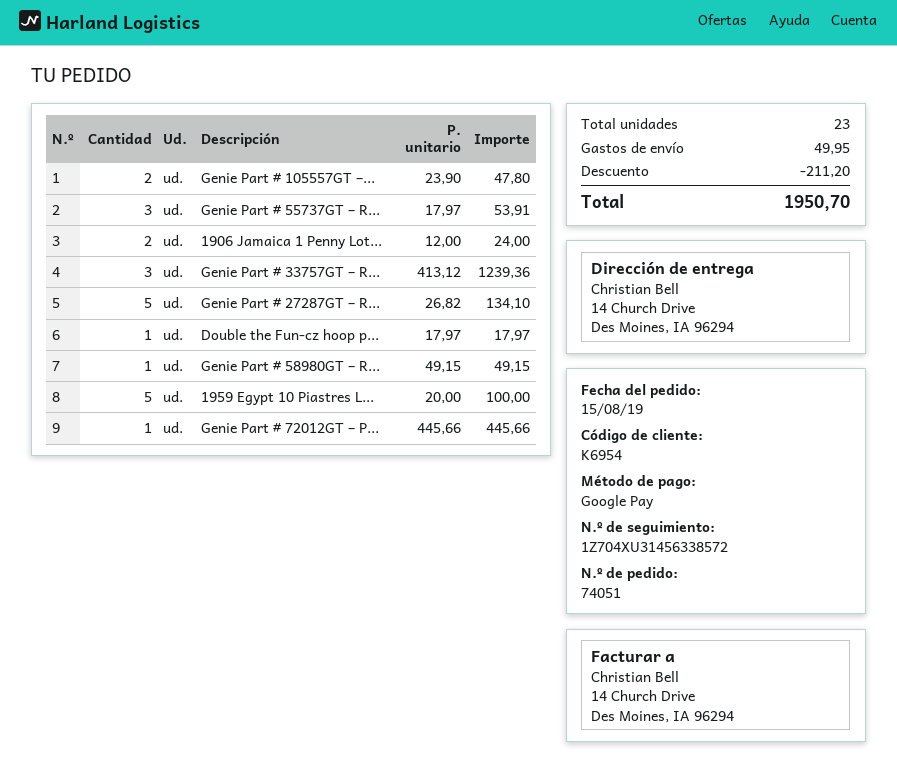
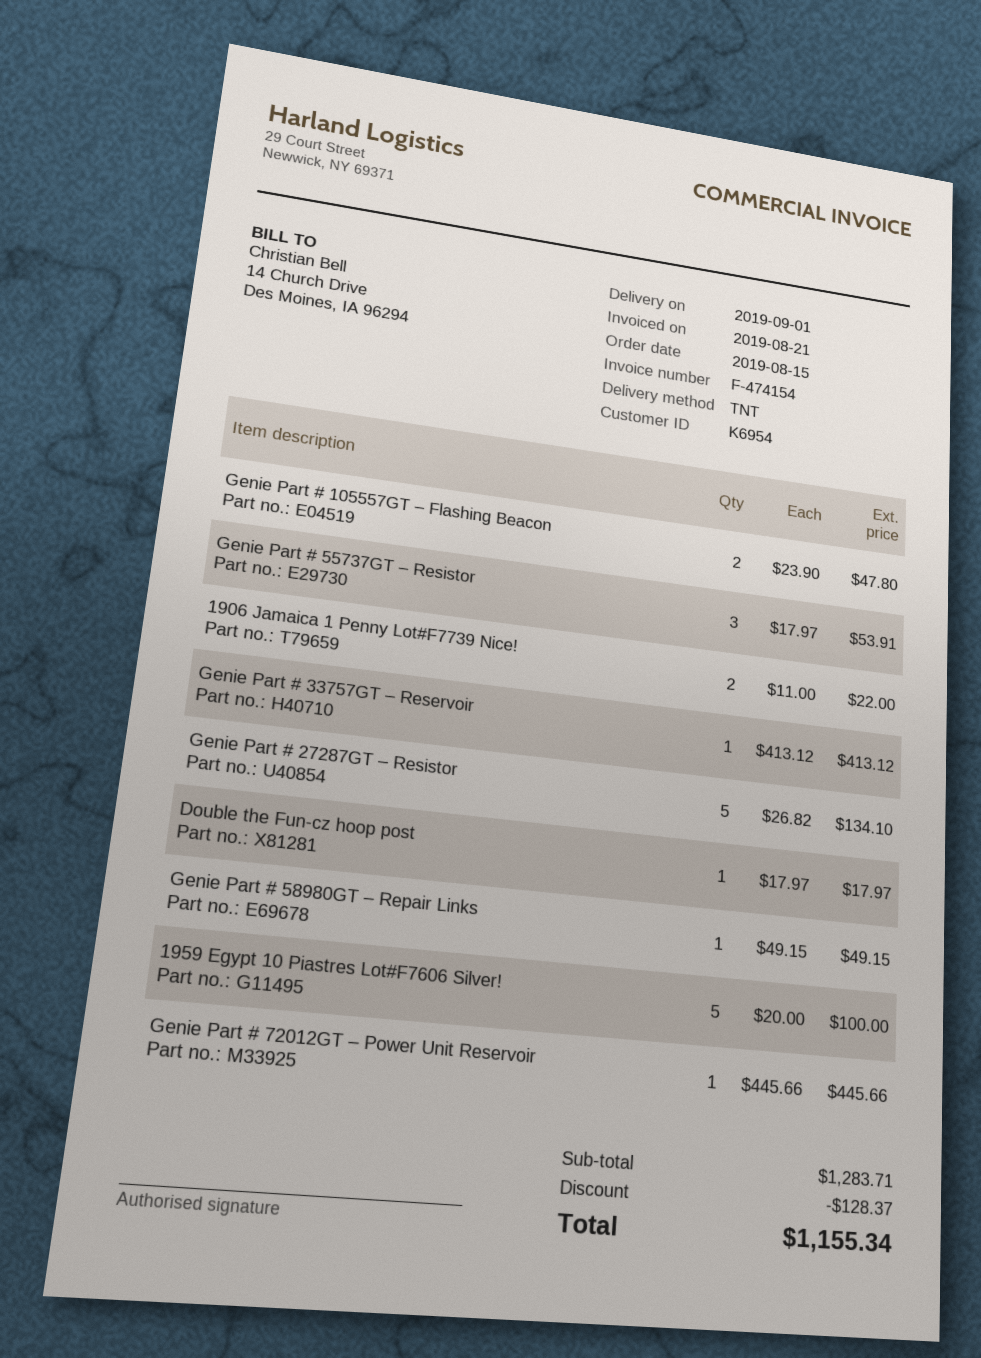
1906 Jamaica 1 Penny Lot...: 2 x 12.00 = 24.00 -> 2 x 11.00 = 22.00
Genie Part # 33757GT – R...: 3 x 413.12 = 1239.36 -> 1 x 413.12 = 413.12
discount: 211.20 -> 128.37
shipping: 49.95 -> none
total: 1950.70 -> 1155.34

